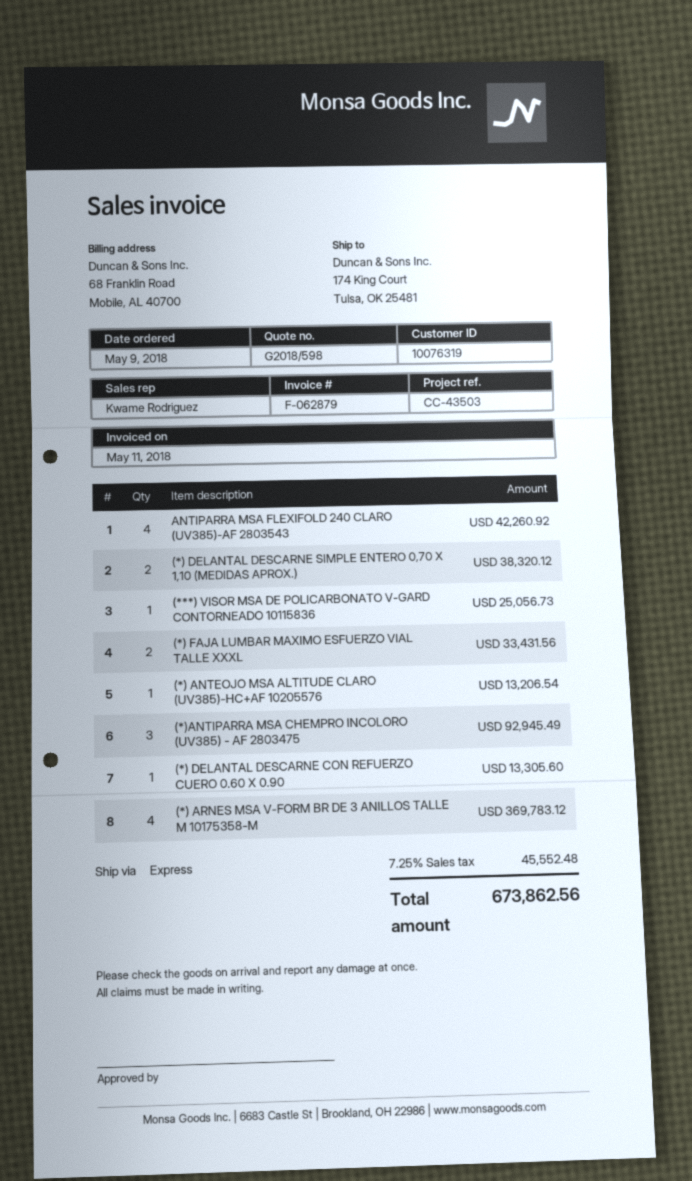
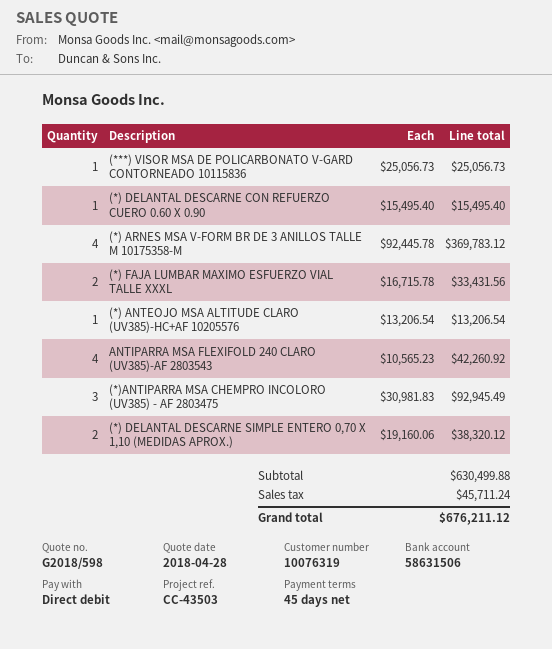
(*) DELANTAL DESCARNE CON REFUERZO CUERO 0.60 X 0.90: 1 for 13305.60 -> 1 for 15495.40
tax: 45552.48 -> 45711.24
total: 673862.56 -> 676211.12

